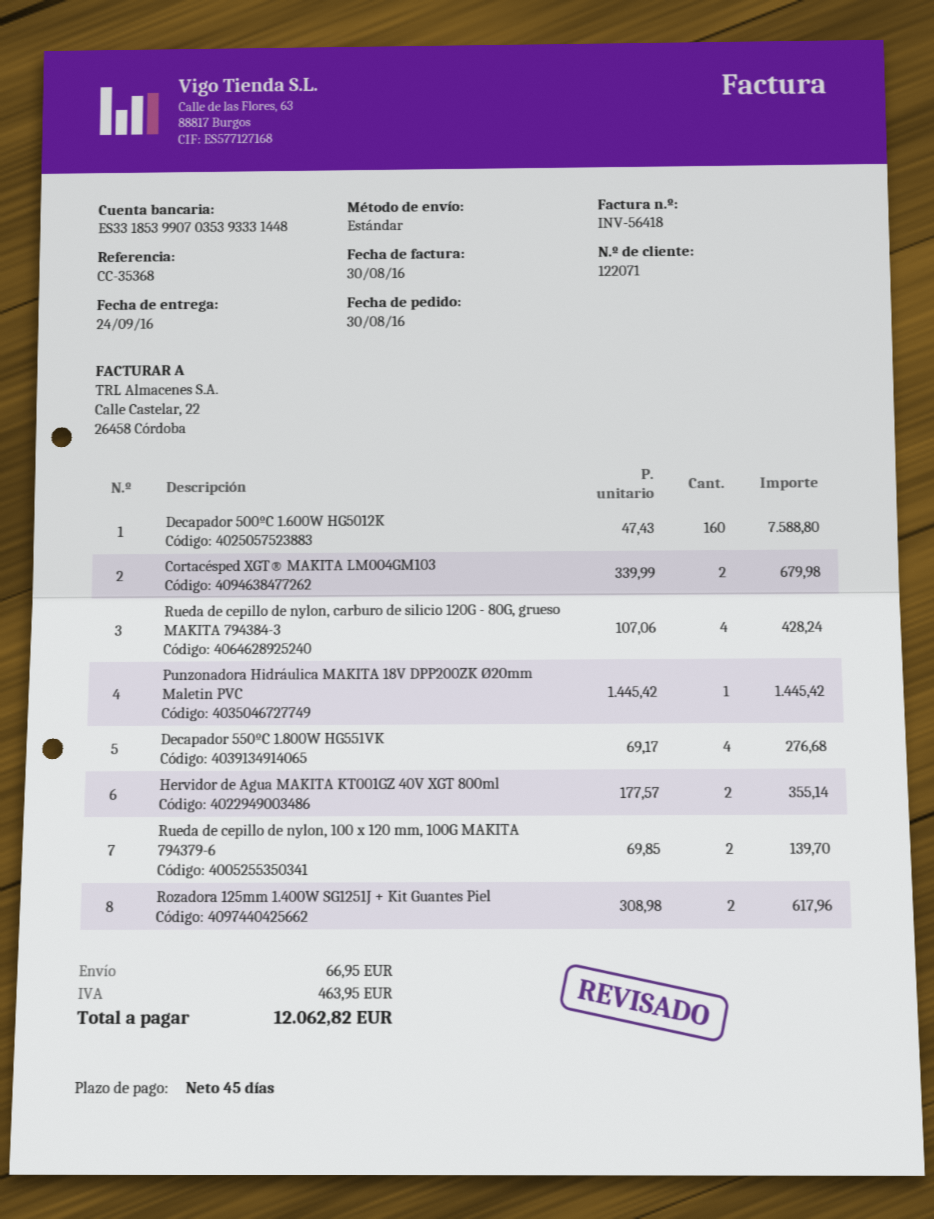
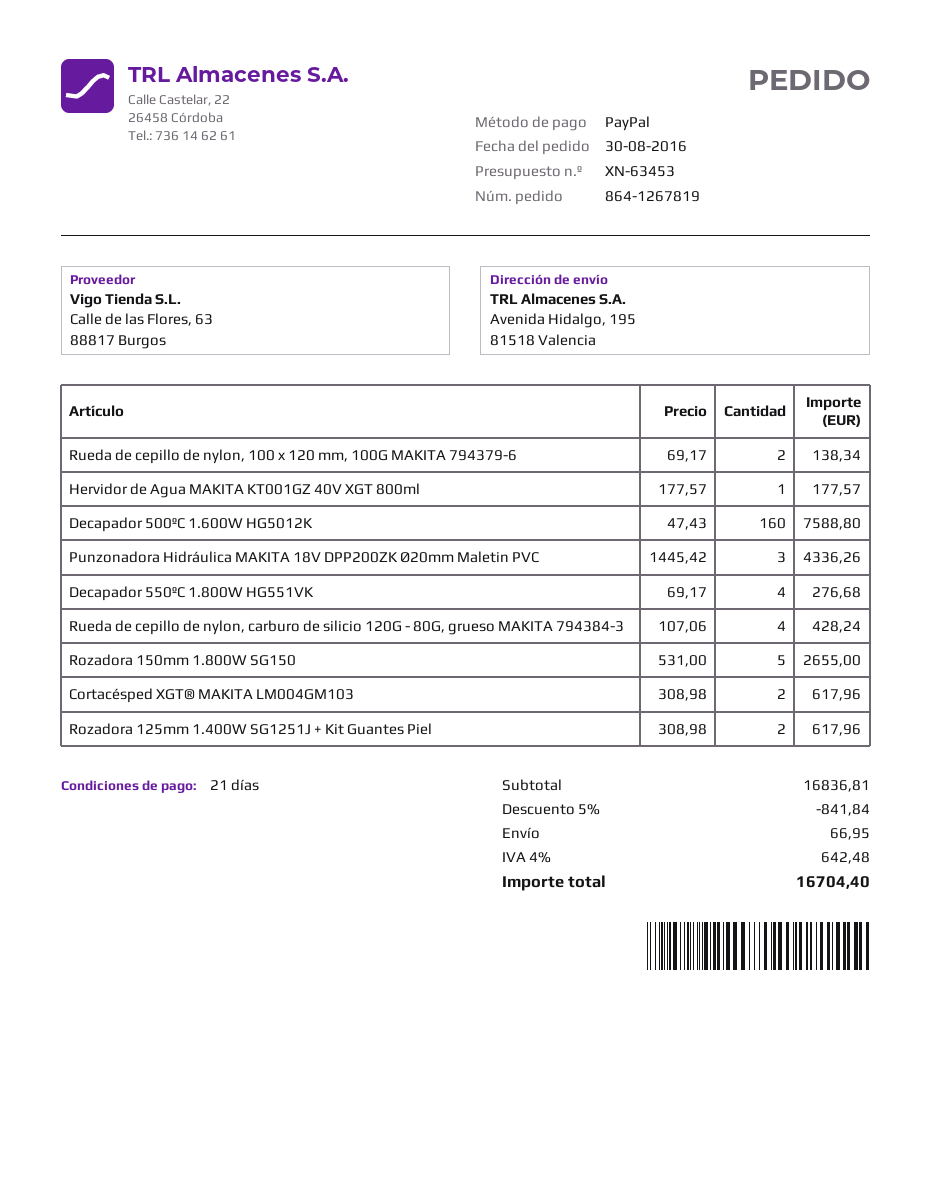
payment terms: 45 days -> 21 days
Cortacésped XGT® MAKITA LM004GM103: 2 x 339.99 = 679.98 -> 2 x 308.98 = 617.96
Punzonadora Hidráulica MAKITA 18V DPP200ZK Ø20mm Maletin PVC: 1 x 1445.42 = 1445.42 -> 3 x 1445.42 = 4336.26
Hervidor de Agua MAKITA KT001GZ 40V XGT 800ml: 2 x 177.57 = 355.14 -> 1 x 177.57 = 177.57
Rueda de cepillo de nylon, 100 x 120 mm, 100G MAKITA 794379-6: 2 x 69.85 = 139.70 -> 2 x 69.17 = 138.34
Rozadora 150mm 1.800W SG150: none -> 5 x 531.00 = 2655.00
discount: none -> 5% = 841.84
tax: 463.95 -> 642.48
total: 12062.82 -> 16704.40

